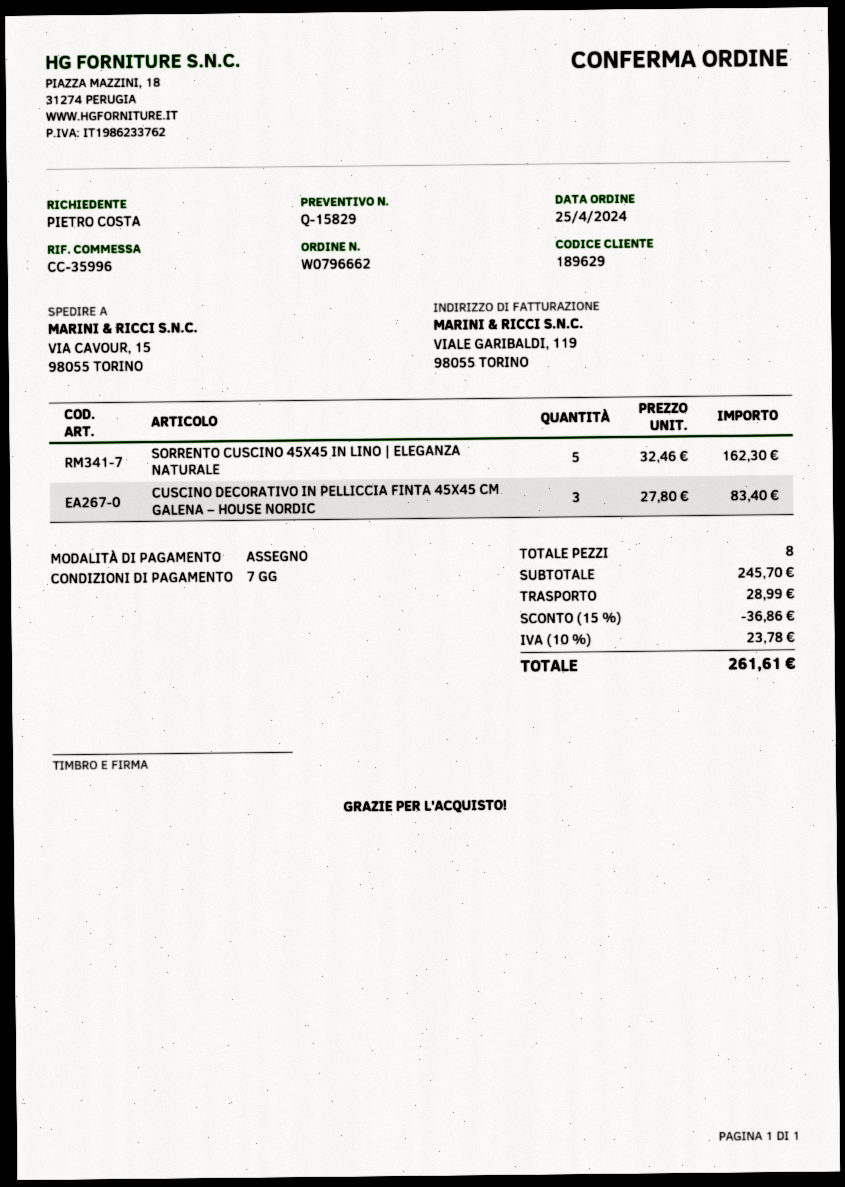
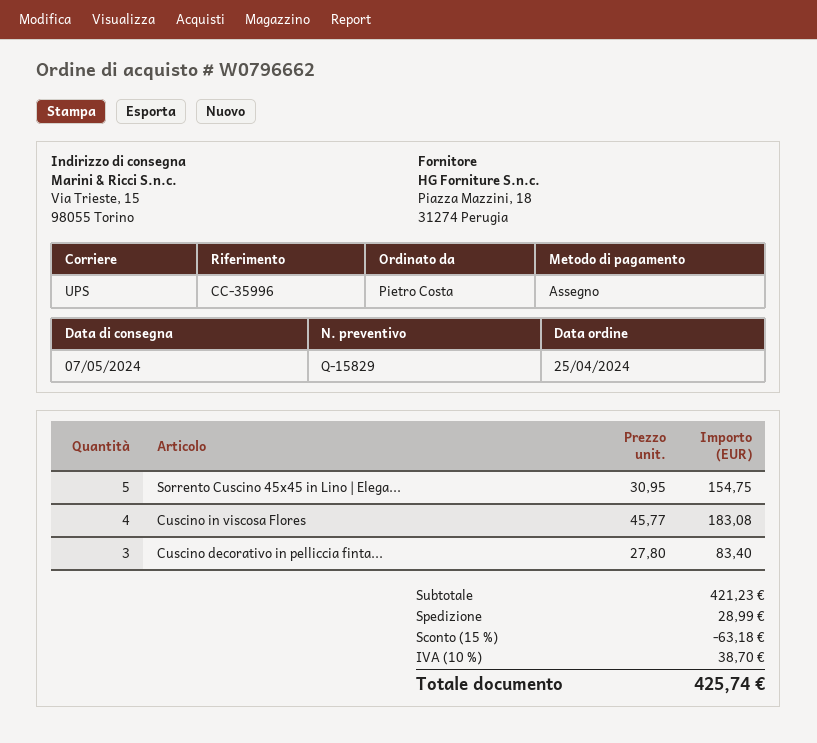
ship to: VIA CAVOUR, 15, 98055 TORINO -> Via Trieste, 15, 98055 Torino
SORRENTO CUSCINO 45X45 IN LINO | ELEGANZA NATURALE: 5 x 32.46 = 162.30 -> 5 x 30.95 = 154.75
Cuscino in viscosa Flores: none -> 4 x 45.77 = 183.08
subtotal: 245.70 -> 421.23
discount: 15% = 36.86 -> 15% = 63.18
tax: 10% = 23.78 -> 10% = 38.70
total: 261.61 -> 425.74

